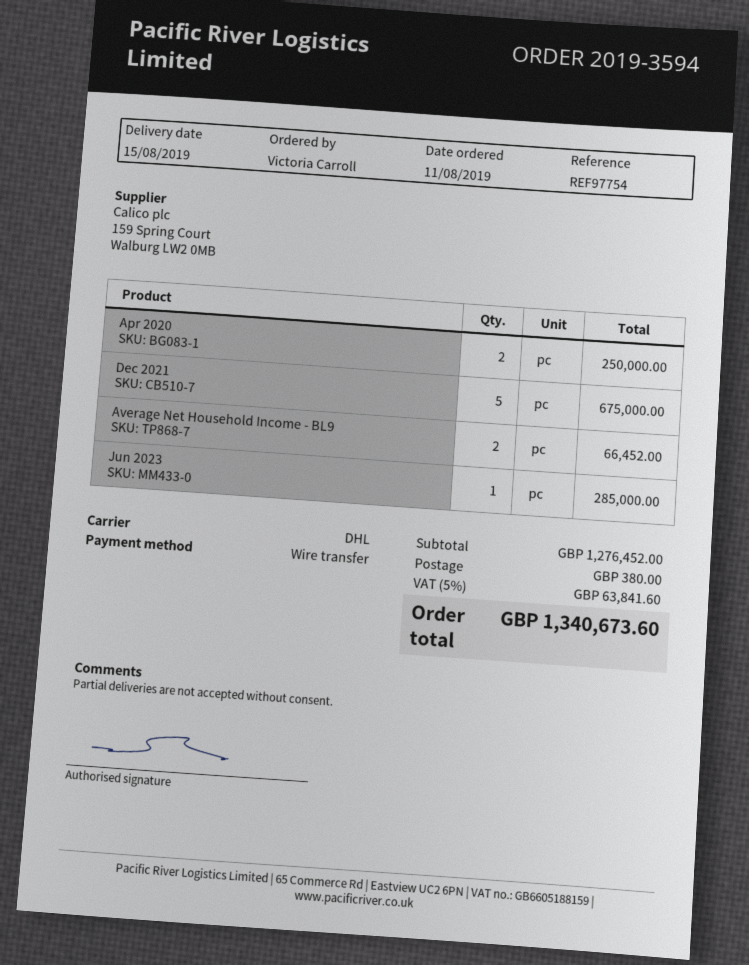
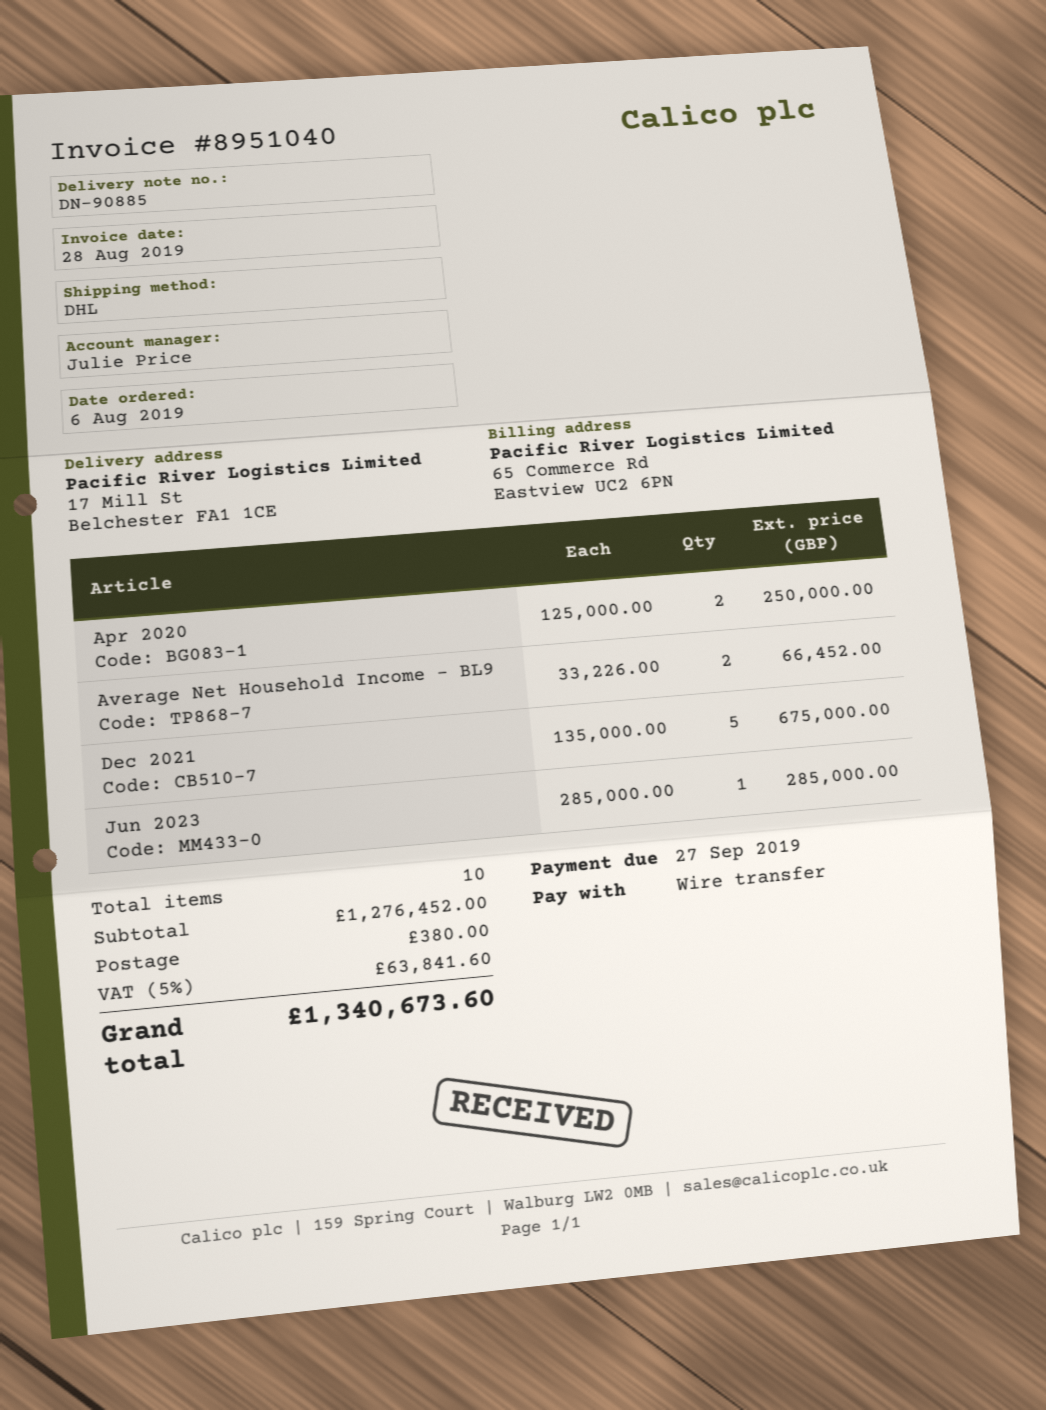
order date: 2019-08-11 -> 2019-08-06

